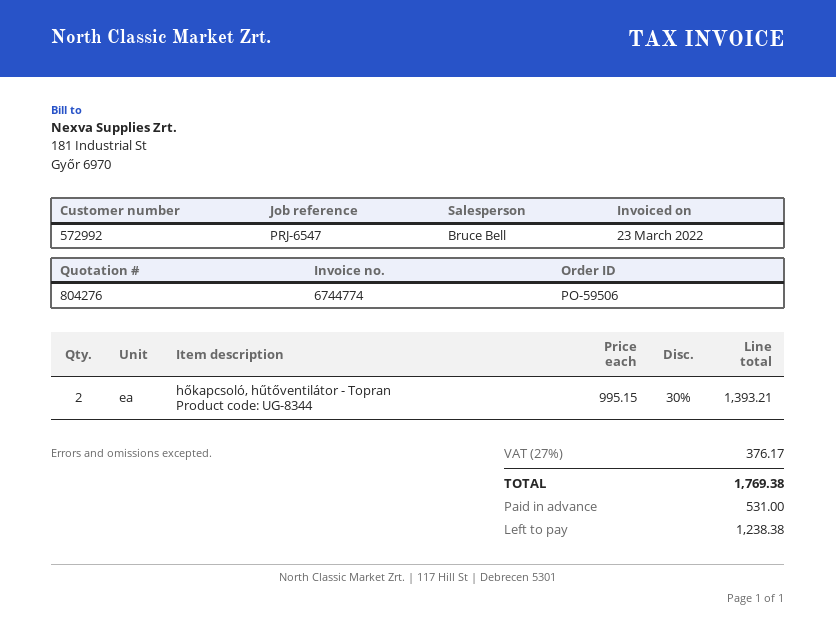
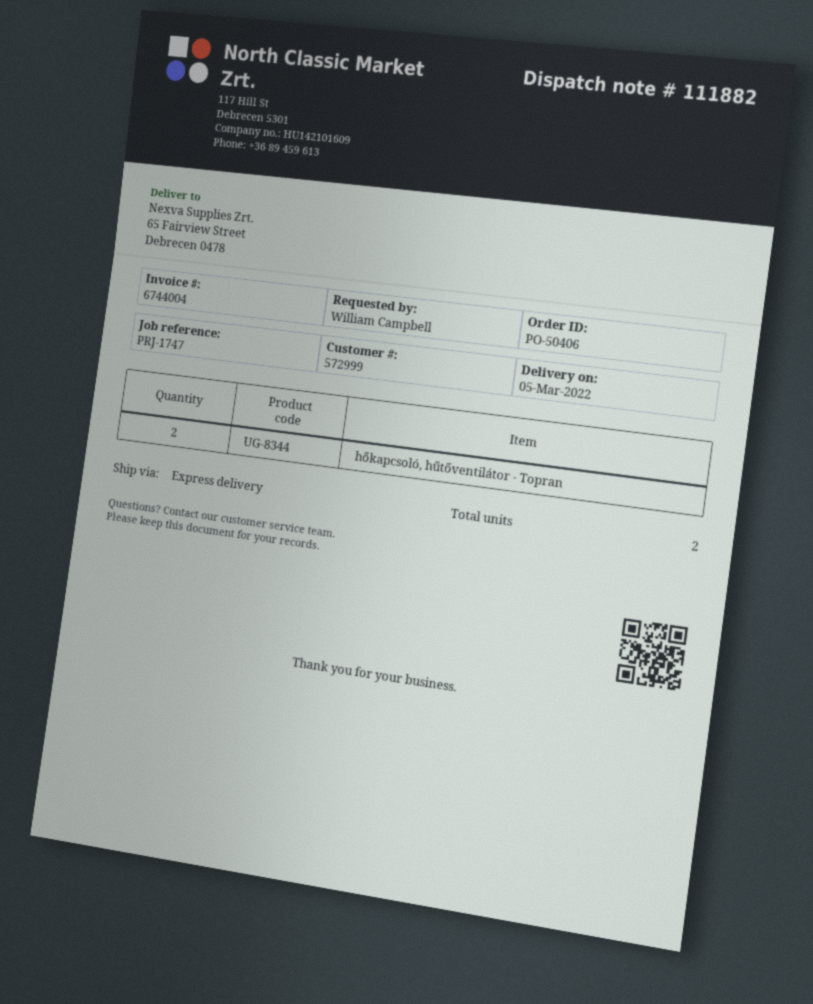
order number: PO-59506 -> PO-50406
invoice number: 6744774 -> 6744004
customer number: 572992 -> 572999
reference: PRJ-6547 -> PRJ-1747

